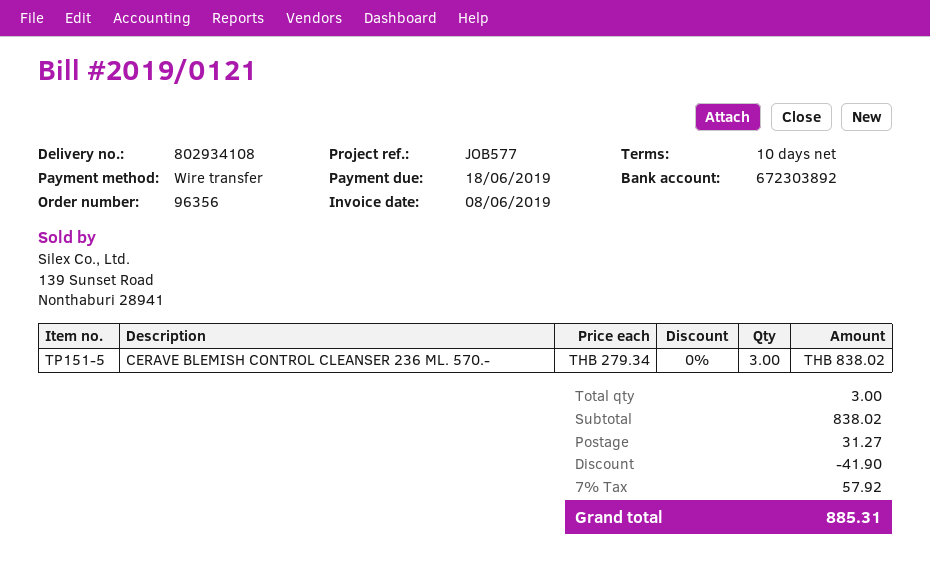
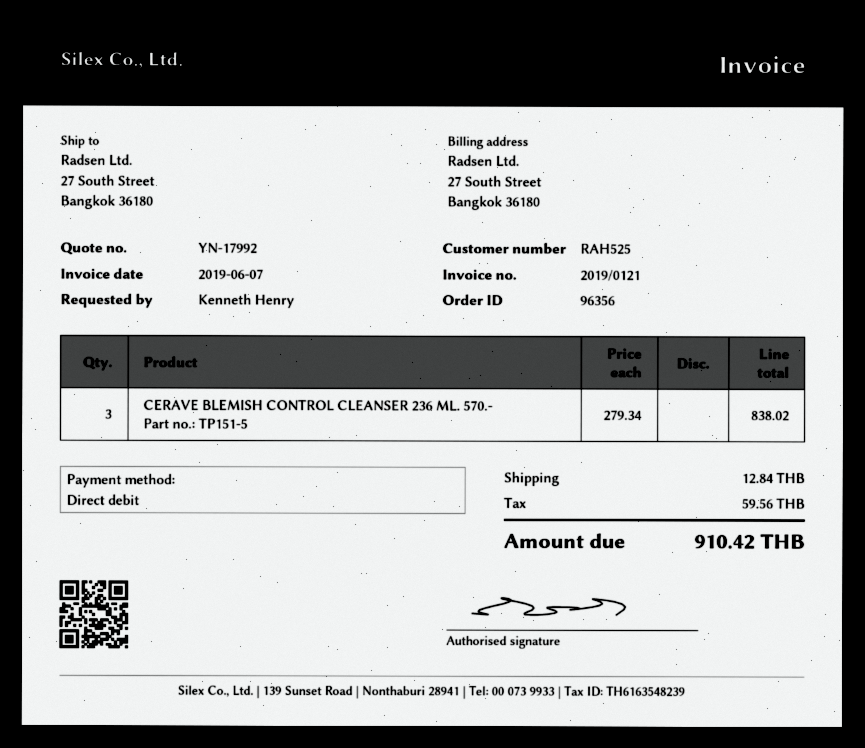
invoice date: 2019-06-08 -> 2019-06-07
payment method: bank transfer -> direct debit
discount: 41.90 -> none
shipping: 31.27 -> 12.84
tax: 57.92 -> 59.56
total: 885.31 -> 910.42

